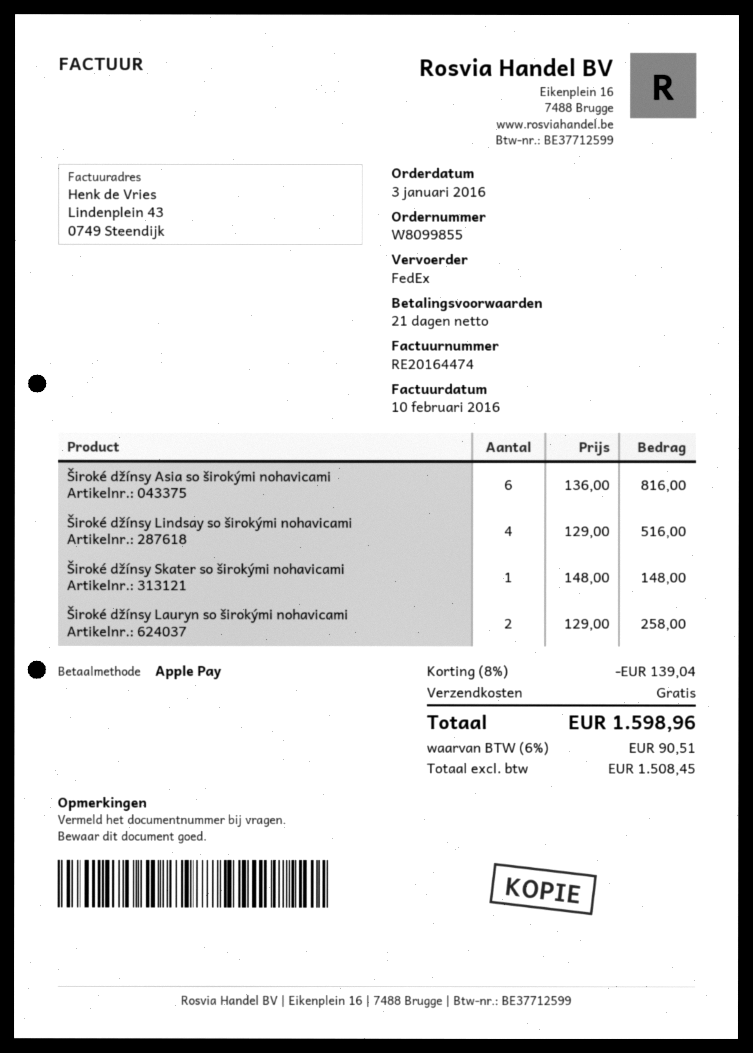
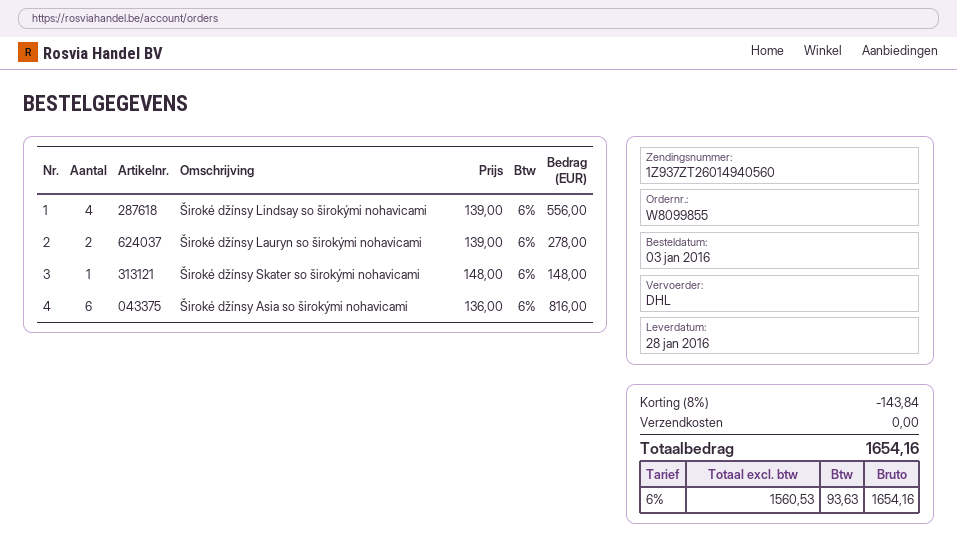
shipping method: FedEx -> DHL
Široké džínsy Lindsay so širokými nohavicami: 4 x 129.00 = 516.00 -> 4 x 139.00 = 556.00
Široké džínsy Lauryn so širokými nohavicami: 2 x 129.00 = 258.00 -> 2 x 139.00 = 278.00
discount: 8% = 139.04 -> 8% = 143.84
net: 1508.45 -> 1560.53
tax: 6% = 90.51 -> 6% = 93.63
total: 1598.96 -> 1654.16

